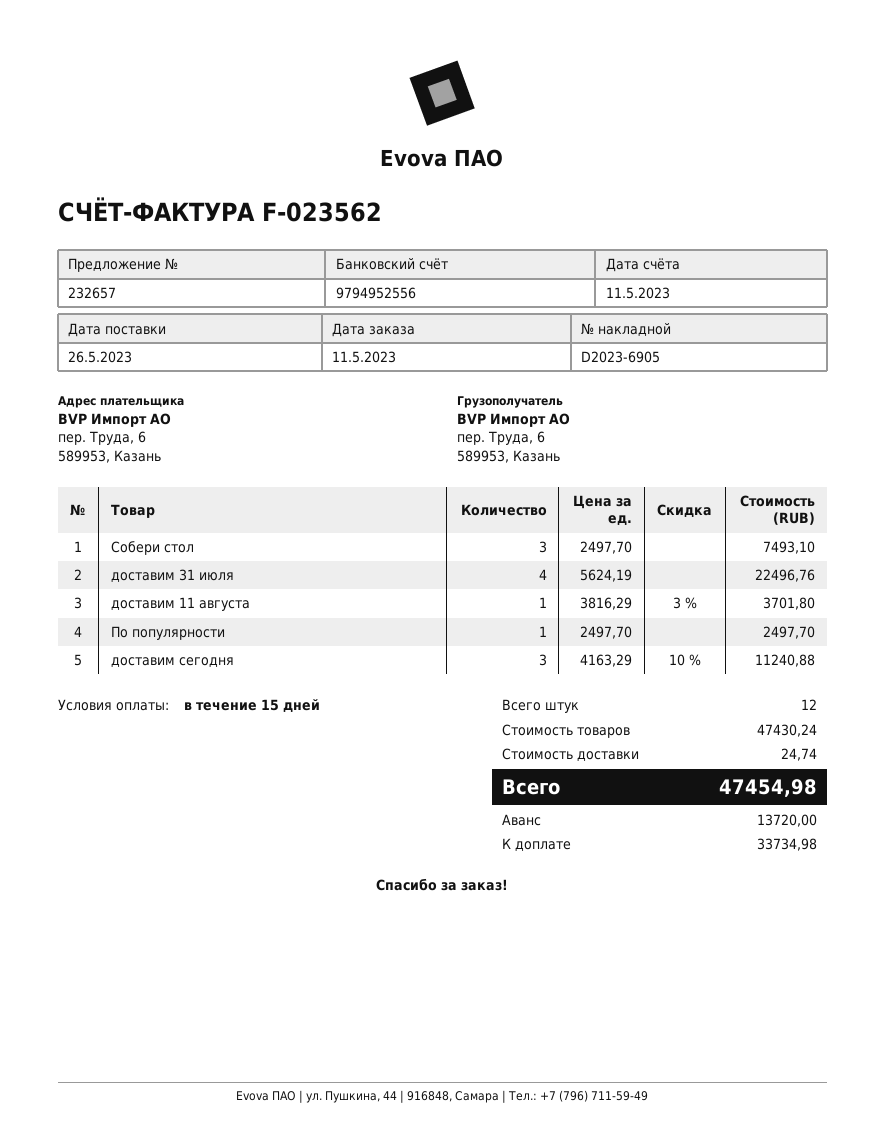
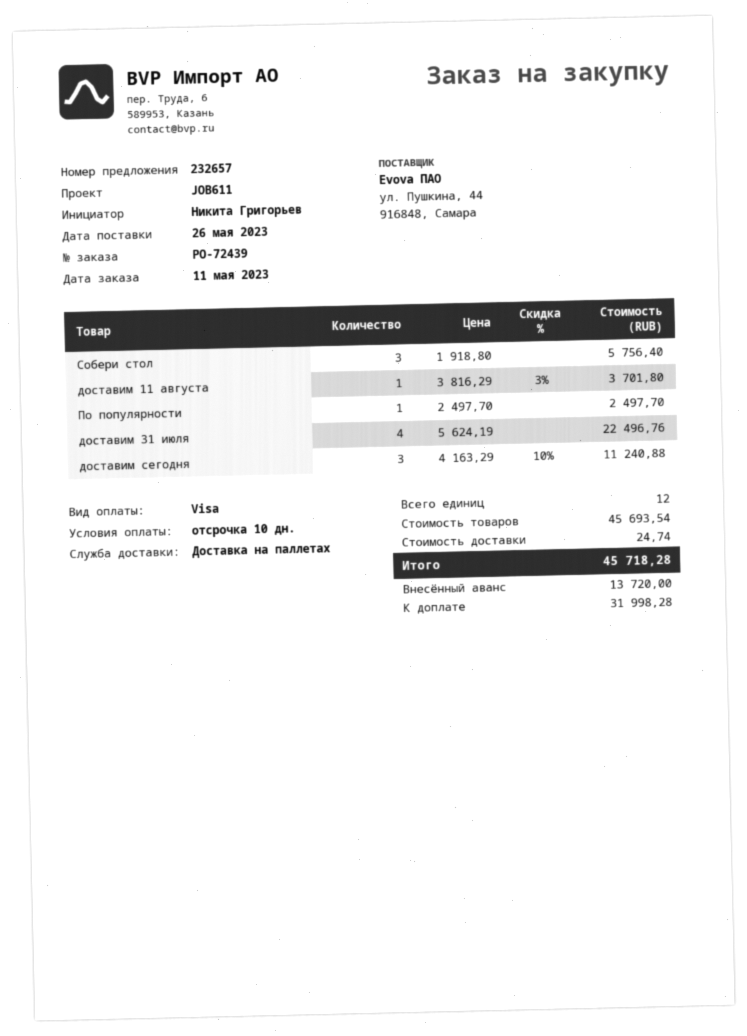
payment terms: 15 days -> 10 days
Собери стол: 3 x 2497.70 = 7493.10 -> 3 x 1918.80 = 5756.40
subtotal: 47430.24 -> 45693.54
total: 47454.98 -> 45718.28
balance: 33734.98 -> 31998.28

